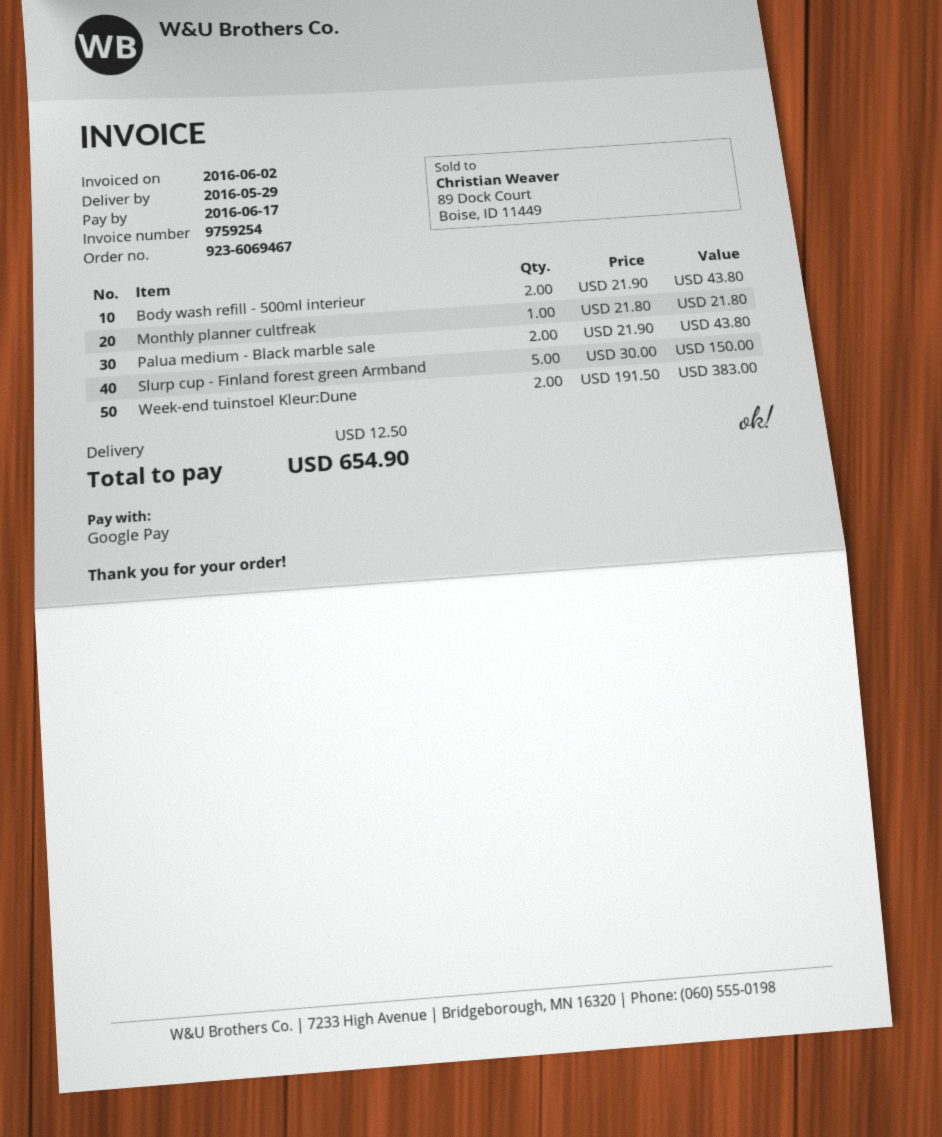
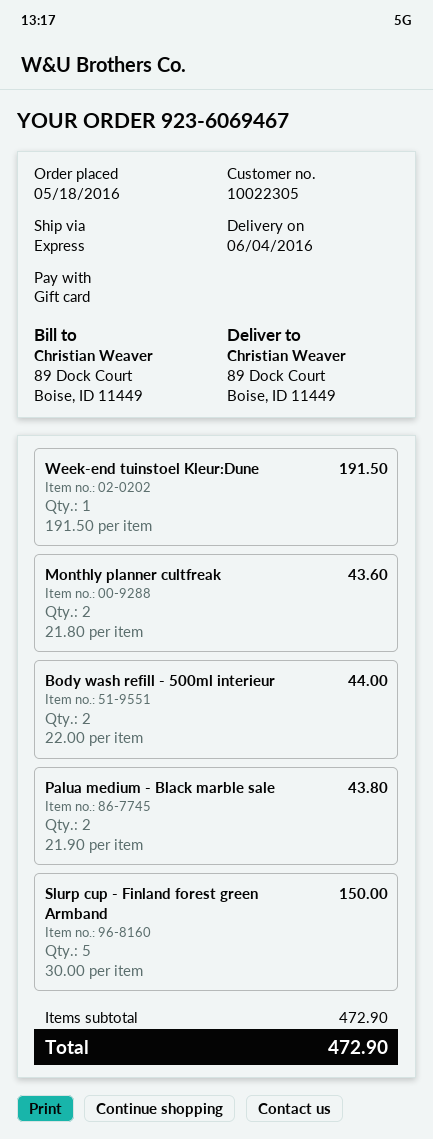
delivery date: 2016-05-29 -> 2016-06-04
payment method: Google Pay -> gift card
Body wash refill - 500ml interieur: 2 x 21.90 = 43.80 -> 2 x 22.00 = 44.00
Monthly planner cultfreak: 1 x 21.80 = 21.80 -> 2 x 21.80 = 43.60
Week-end tuinstoel Kleur:Dune: 2 x 191.50 = 383.00 -> 1 x 191.50 = 191.50
shipping: 12.50 -> none
total: 654.90 -> 472.90

